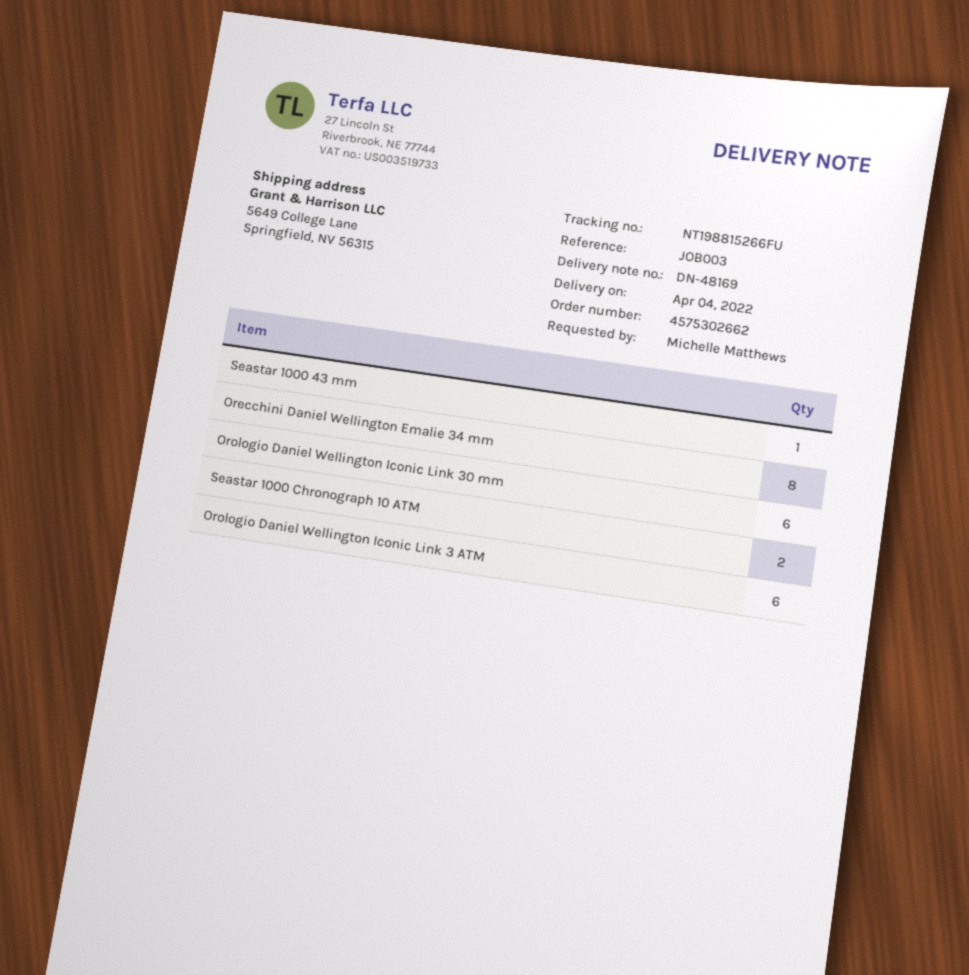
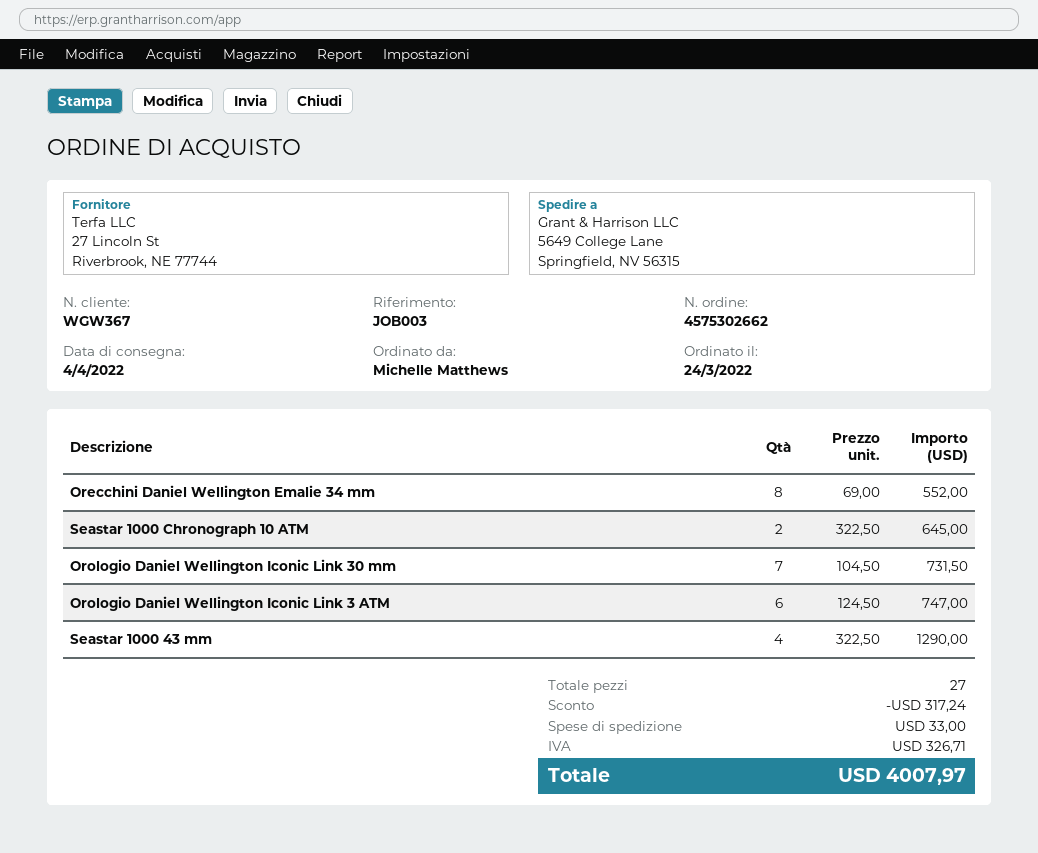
Seastar 1000 43 mm: 1 -> 4
Orologio Daniel Wellington Iconic Link 30 mm: 6 -> 7

